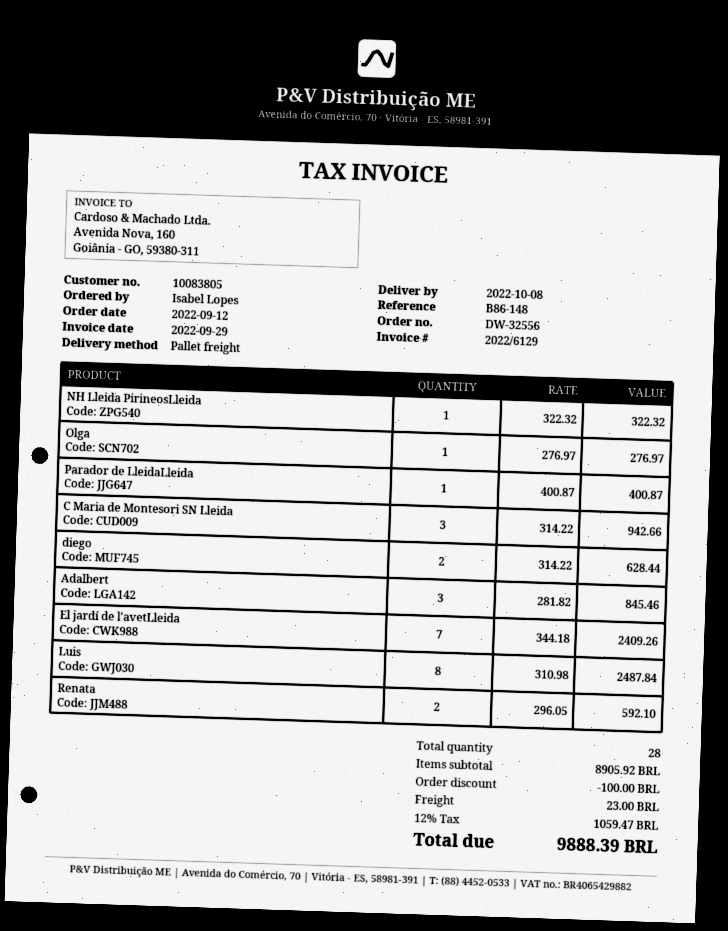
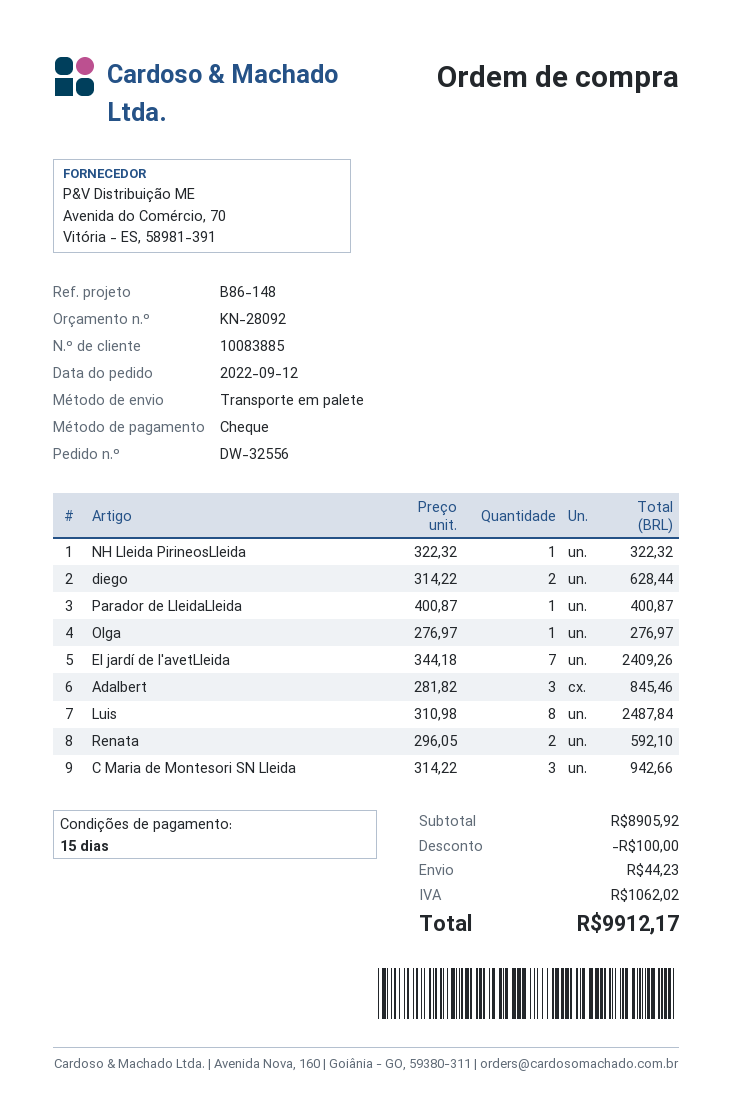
customer number: 10083805 -> 10083885
shipping: 23.00 -> 44.23
tax: 1059.47 -> 1062.02
total: 9888.39 -> 9912.17

